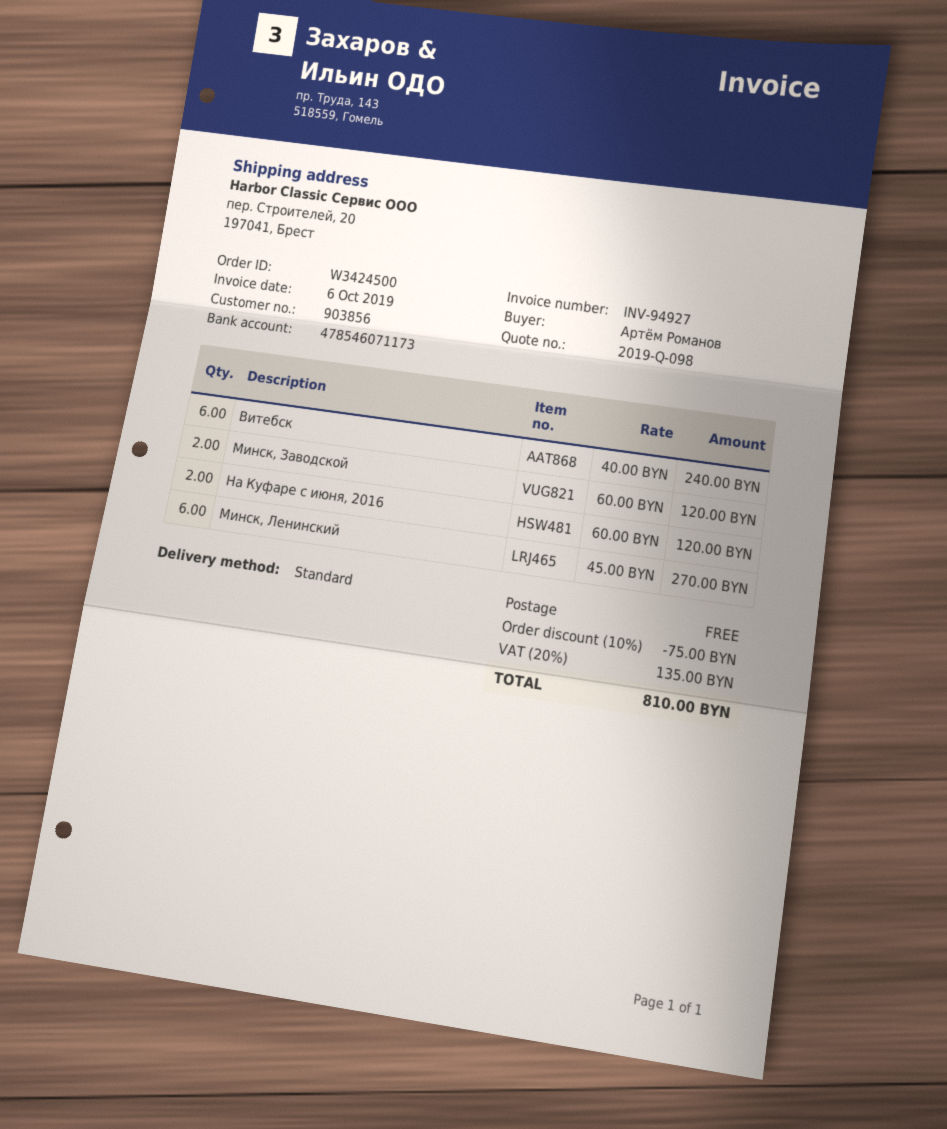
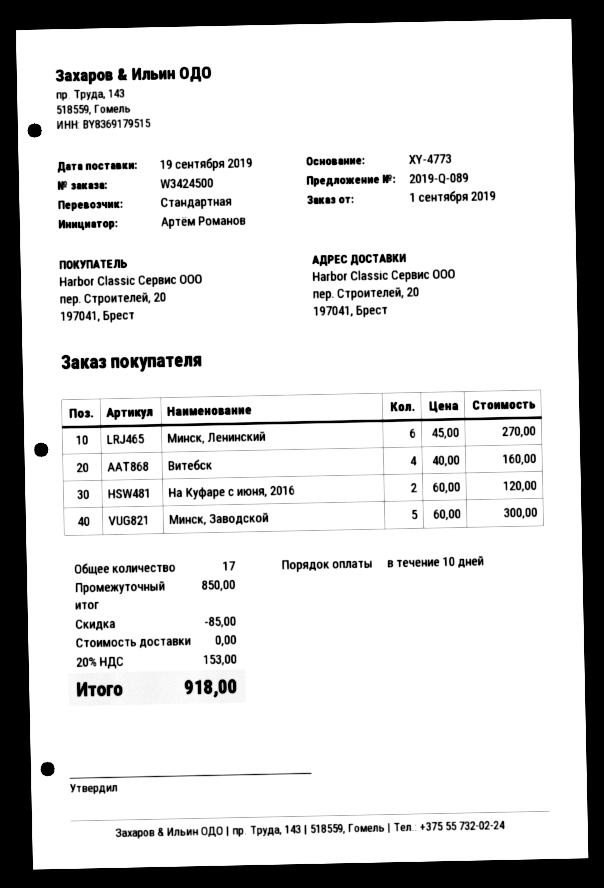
quote number: 2019-Q-098 -> 2019-Q-089
Витебск: 6 x 40.00 = 240.00 -> 4 x 40.00 = 160.00
Минск, Заводской: 2 x 60.00 = 120.00 -> 5 x 60.00 = 300.00
discount: 75.00 -> 85.00
tax: 20% = 135.00 -> 20% = 153.00
total: 810.00 -> 918.00

